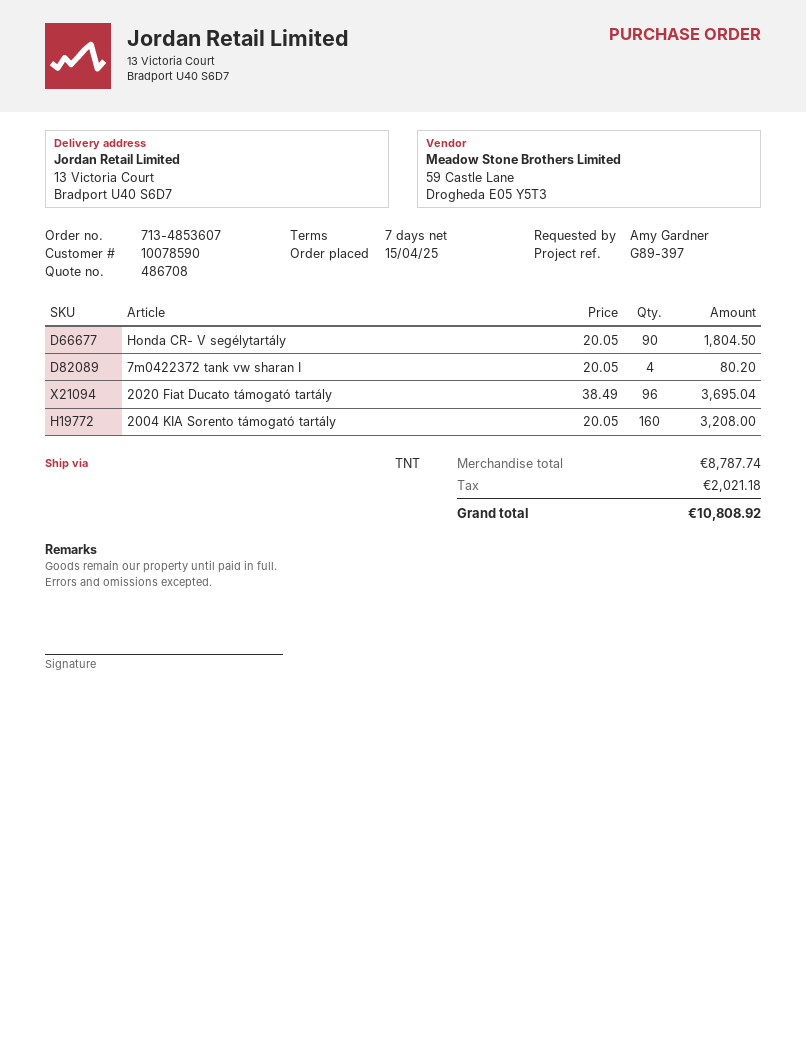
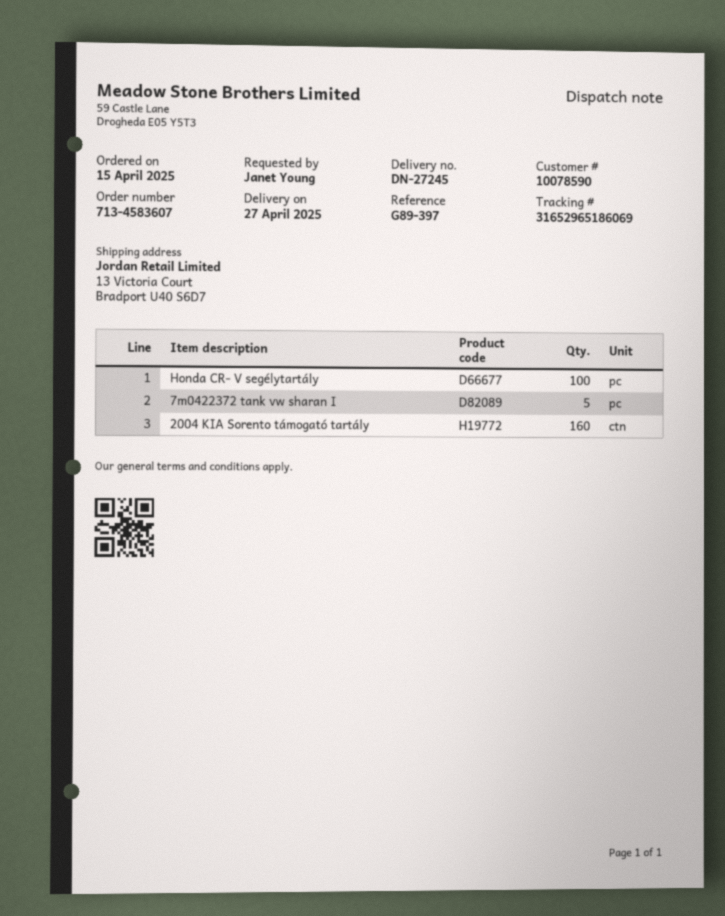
order number: 713-4853607 -> 713-4583607
ordered by: Amy Gardner -> Janet Young
Honda CR- V segélytartály: 90 -> 100
7m0422372 tank vw sharan I: 4 -> 5
2020 Fiat Ducato támogató tartály: 96 -> none

